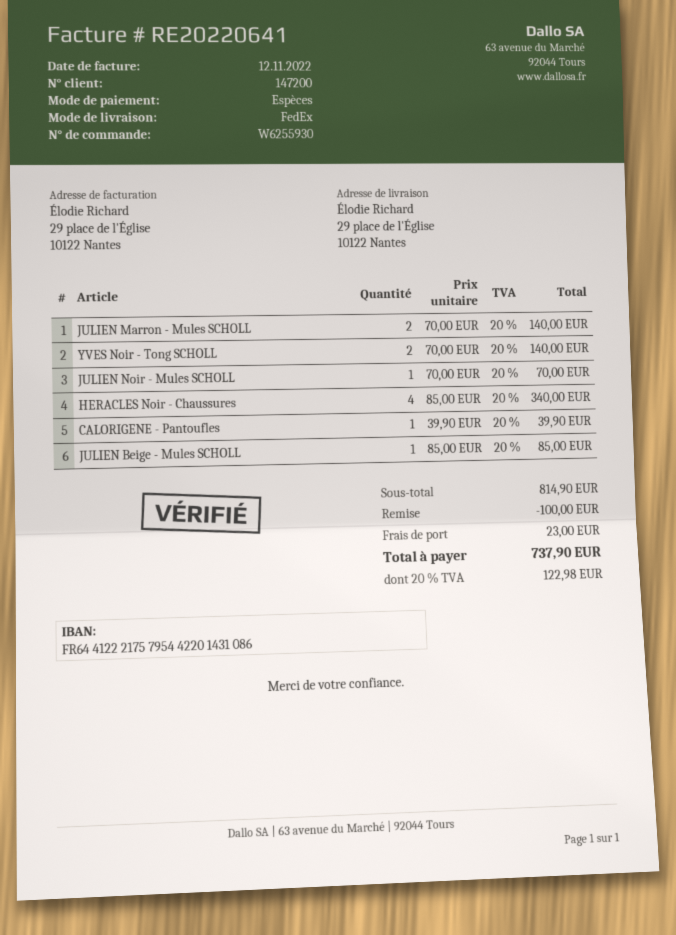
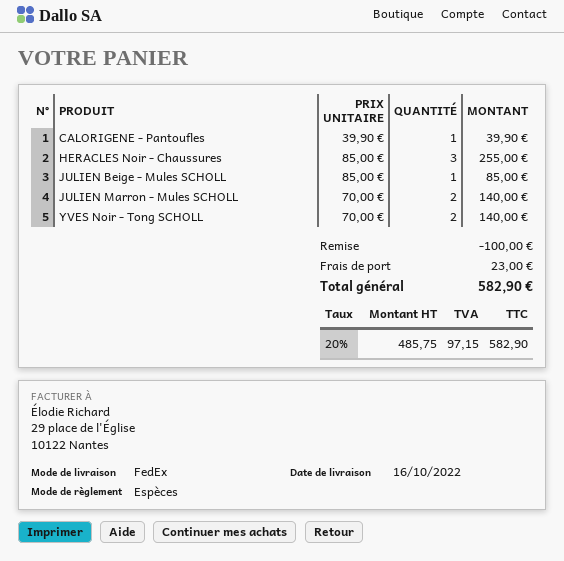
JULIEN Noir - Mules SCHOLL: 1 x 70.00 = 70.00 -> none
HERACLES Noir - Chaussures: 4 x 85.00 = 340.00 -> 3 x 85.00 = 255.00
tax: 20% = 122.98 -> 20% = 97.15
total: 737.90 -> 582.90

